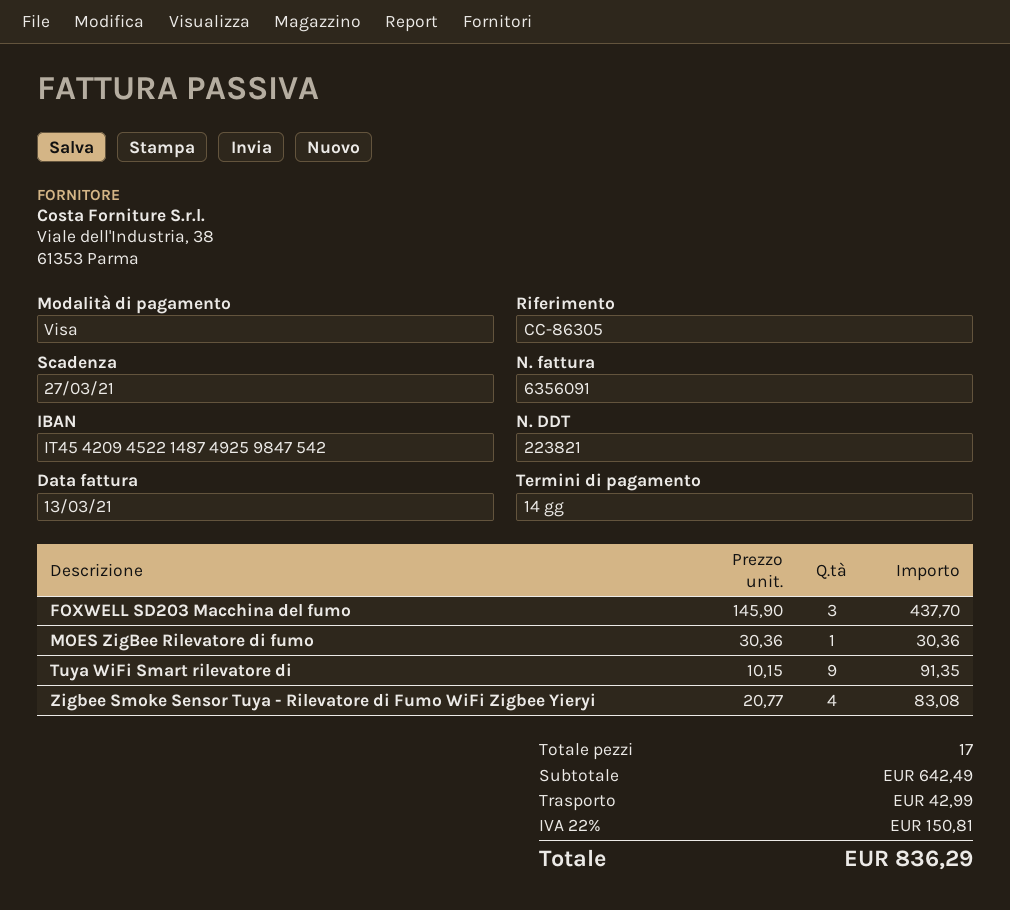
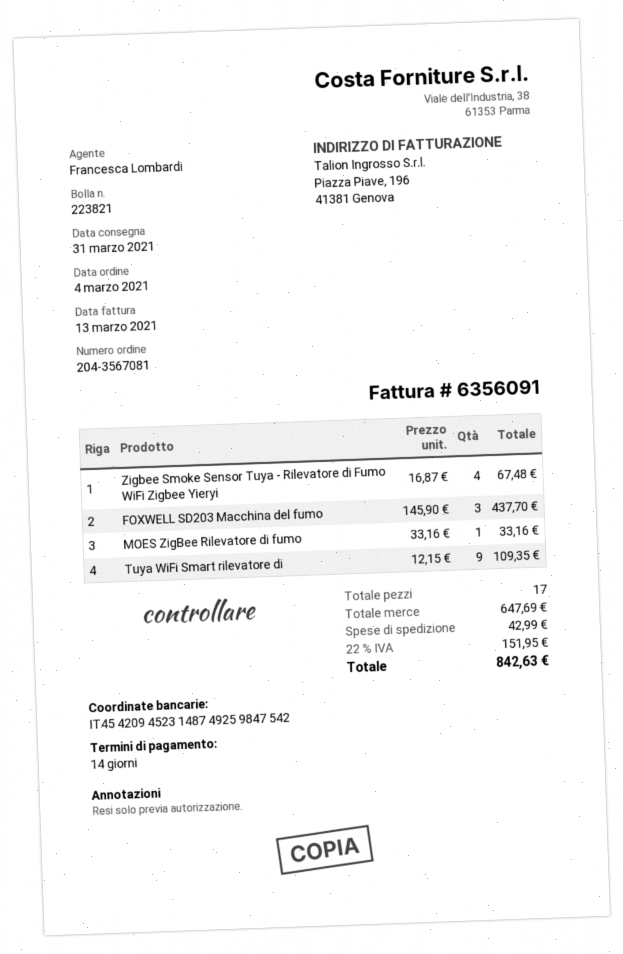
bank account: IT4542094522148749259847542 -> IT4542094523148749259847542
MOES ZigBee Rilevatore di fumo: 1 x 30.36 = 30.36 -> 1 x 33.16 = 33.16
Tuya WiFi Smart rilevatore di: 9 x 10.15 = 91.35 -> 9 x 12.15 = 109.35
Zigbee Smoke Sensor Tuya - Rilevatore di Fumo WiFi Zigbee Yieryi: 4 x 20.77 = 83.08 -> 4 x 16.87 = 67.48
subtotal: 642.49 -> 647.69
tax: 22% = 150.81 -> 22% = 151.95
total: 836.29 -> 842.63

